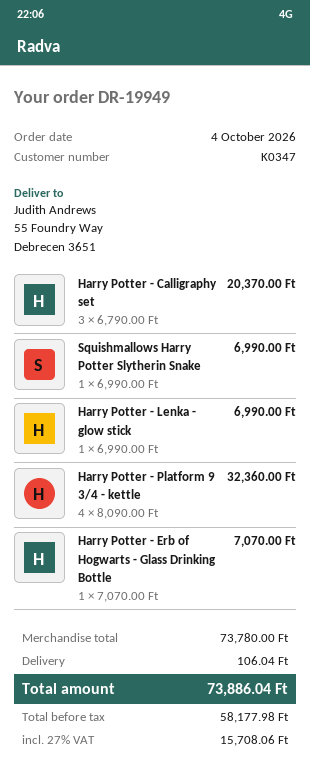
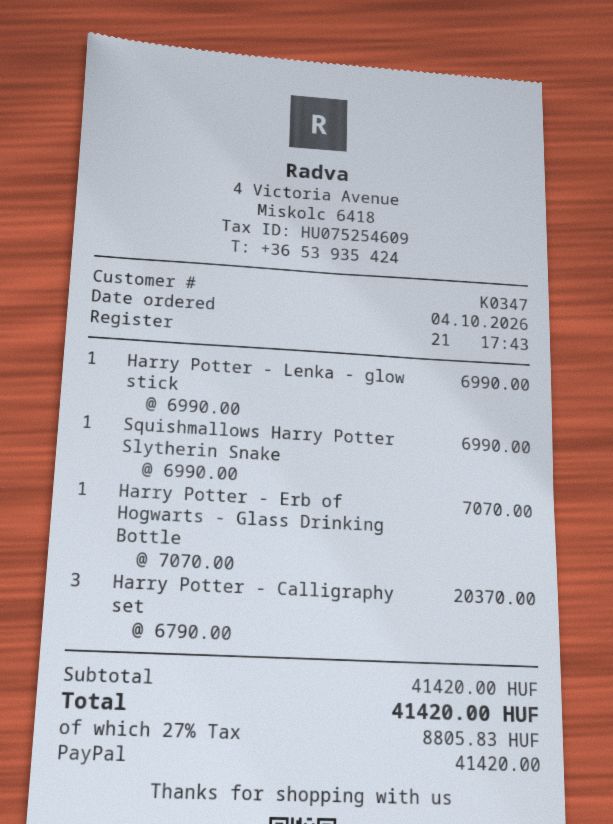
Harry Potter - Platform 9 3/4 - kettle: 4 x 8090.00 = 32360.00 -> none
subtotal: 73780.00 -> 41420.00
shipping: 106.04 -> none
tax: 27% = 15708.06 -> 27% = 8805.83
total: 73886.04 -> 41420.00

